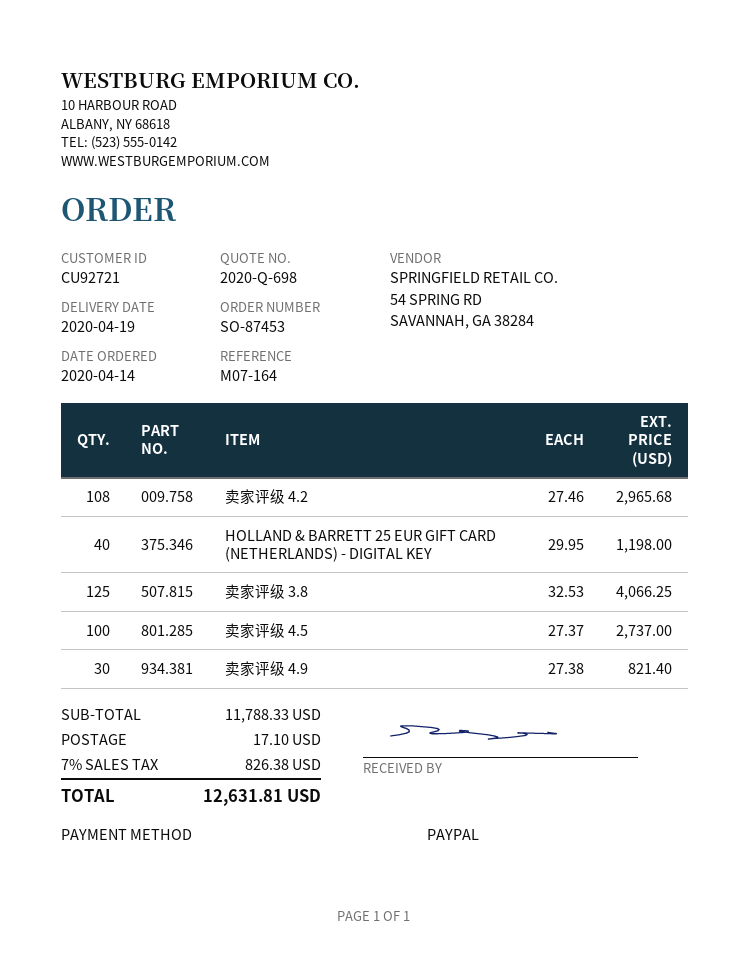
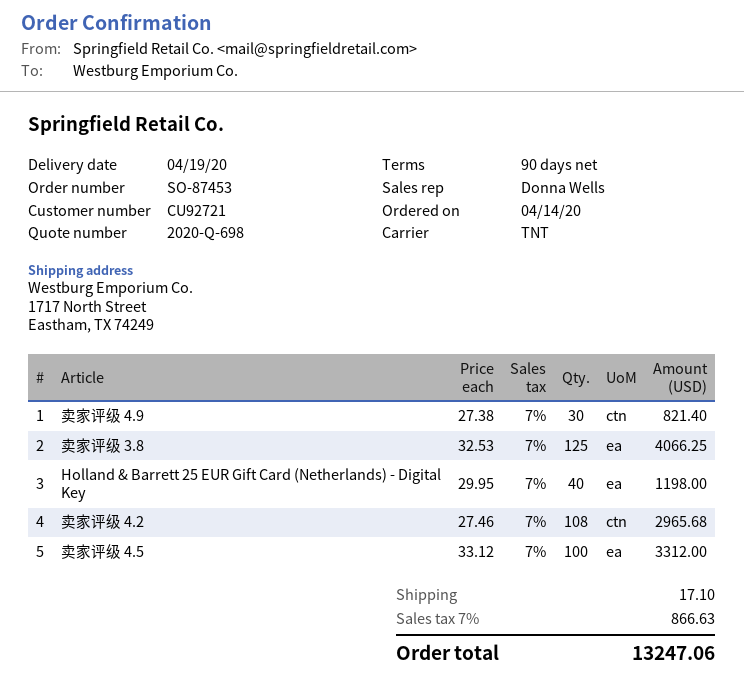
卖家评级 4.5: 100 x 27.37 = 2737.00 -> 100 x 33.12 = 3312.00
tax: 7% = 826.38 -> 7% = 866.63
total: 12631.81 -> 13247.06

